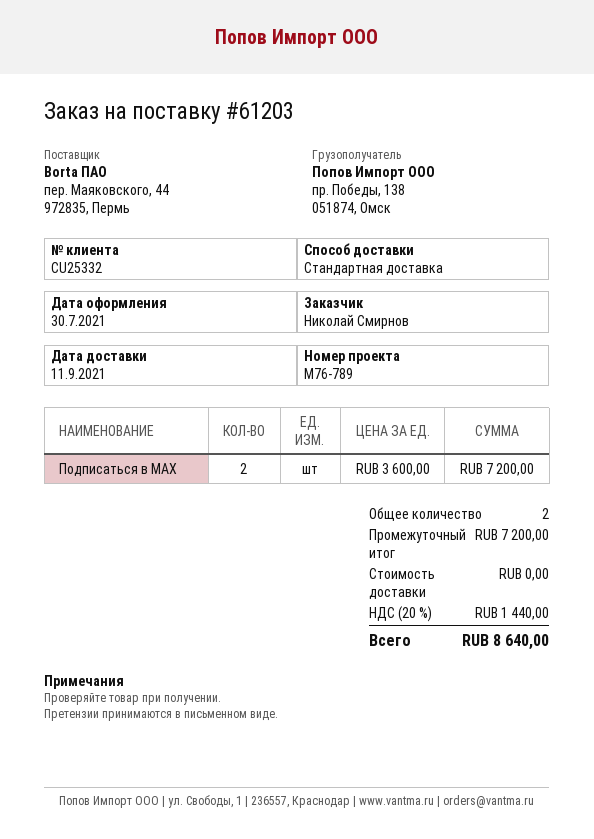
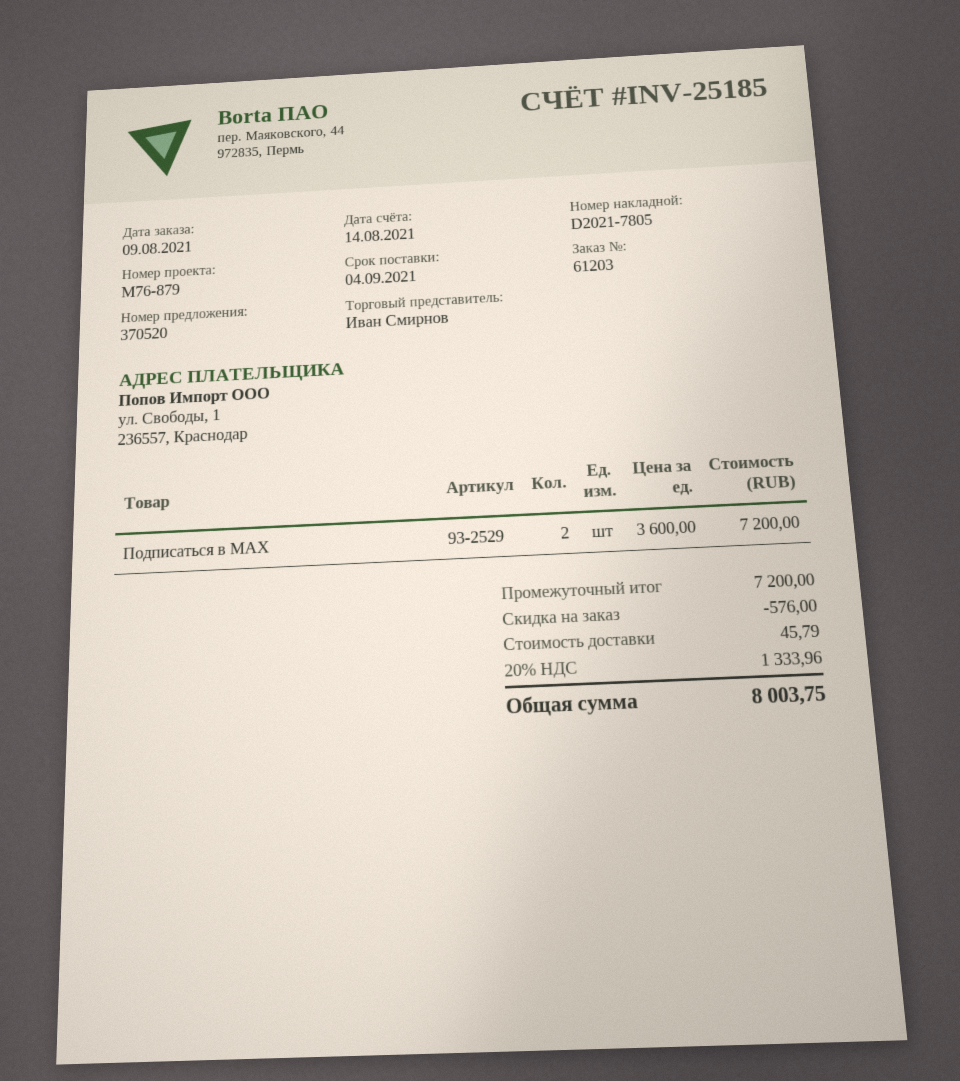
order date: 2021-07-30 -> 2021-08-09
delivery date: 2021-09-11 -> 2021-09-04
reference: M76-789 -> M76-879
discount: none -> 576.00
shipping: 0.00 -> 45.79
tax: 20% = 1440.00 -> 20% = 1333.96
total: 8640.00 -> 8003.75

